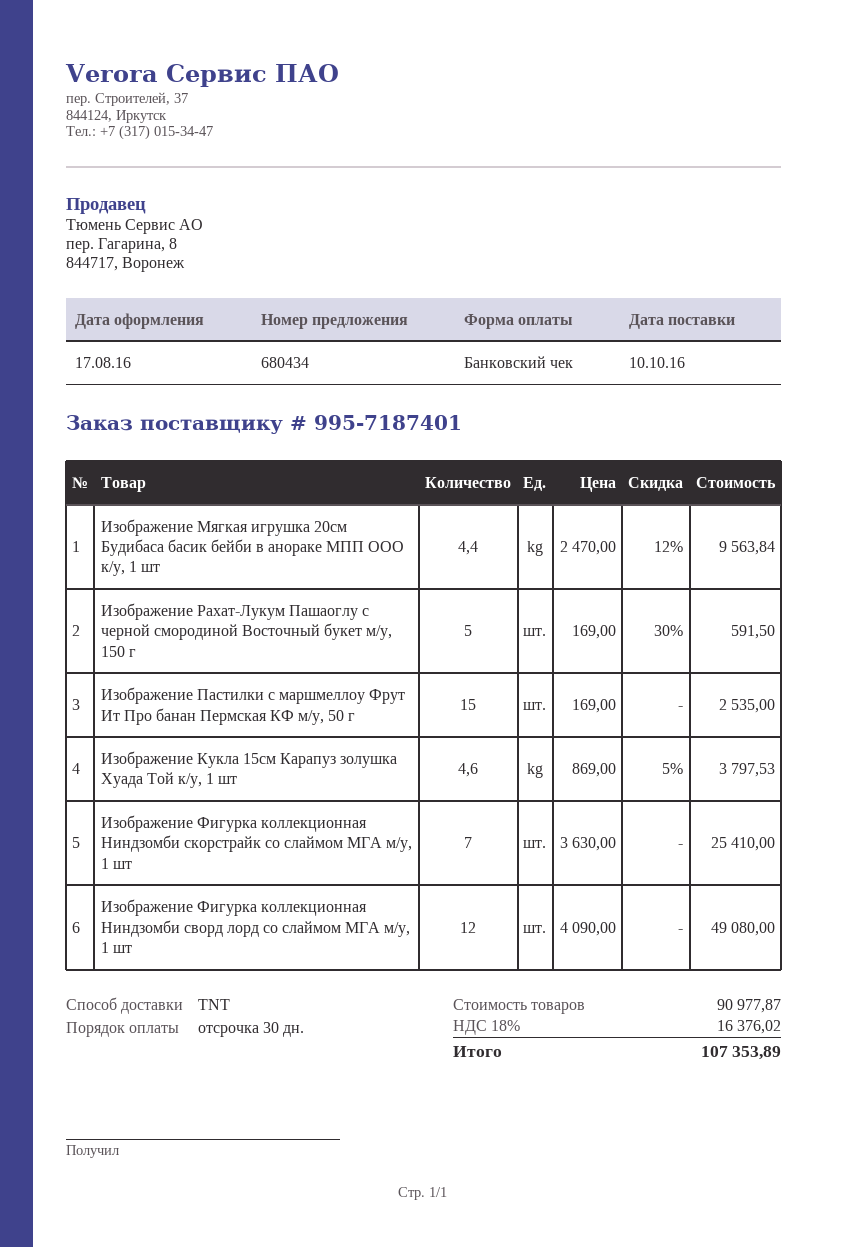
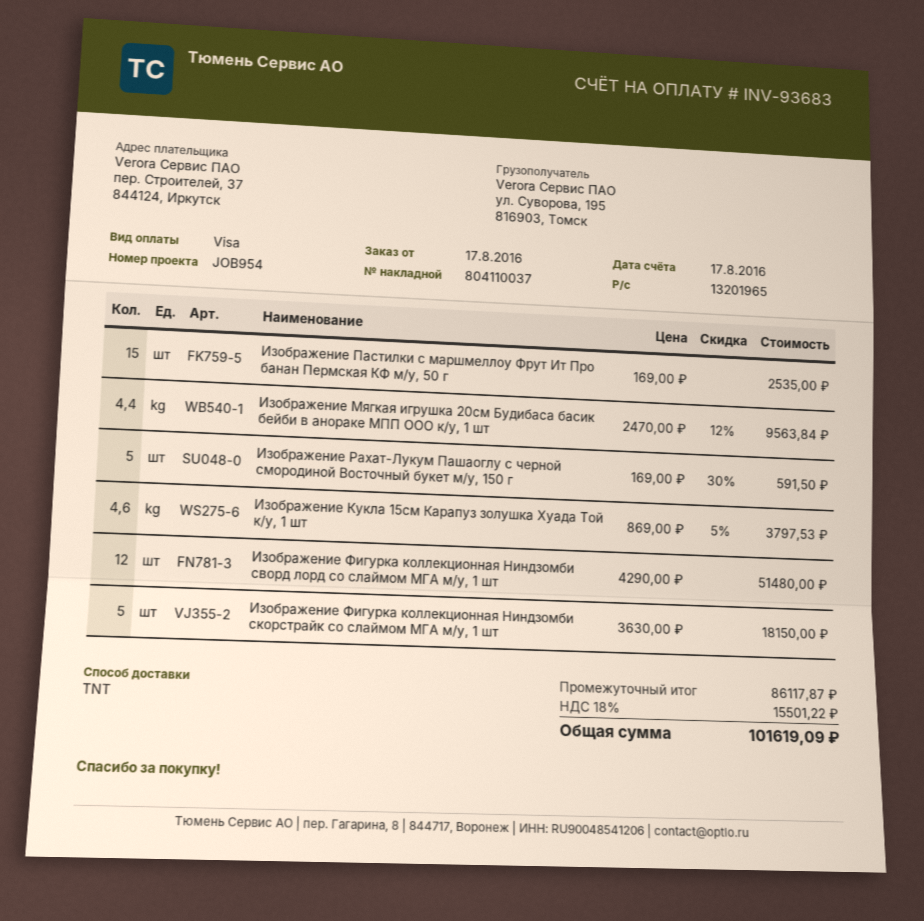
payment method: cheque -> Visa
Изображение Фигурка коллекционная Ниндзомби скорстрайк со слаймом МГА м/у, 1 шт: 7 x 3630.00 = 25410.00 -> 5 x 3630.00 = 18150.00
Изображение Фигурка коллекционная Ниндзомби сворд лорд со слаймом МГА м/у, 1 шт: 12 x 4090.00 = 49080.00 -> 12 x 4290.00 = 51480.00
subtotal: 90977.87 -> 86117.87
tax: 18% = 16376.02 -> 18% = 15501.22
total: 107353.89 -> 101619.09

